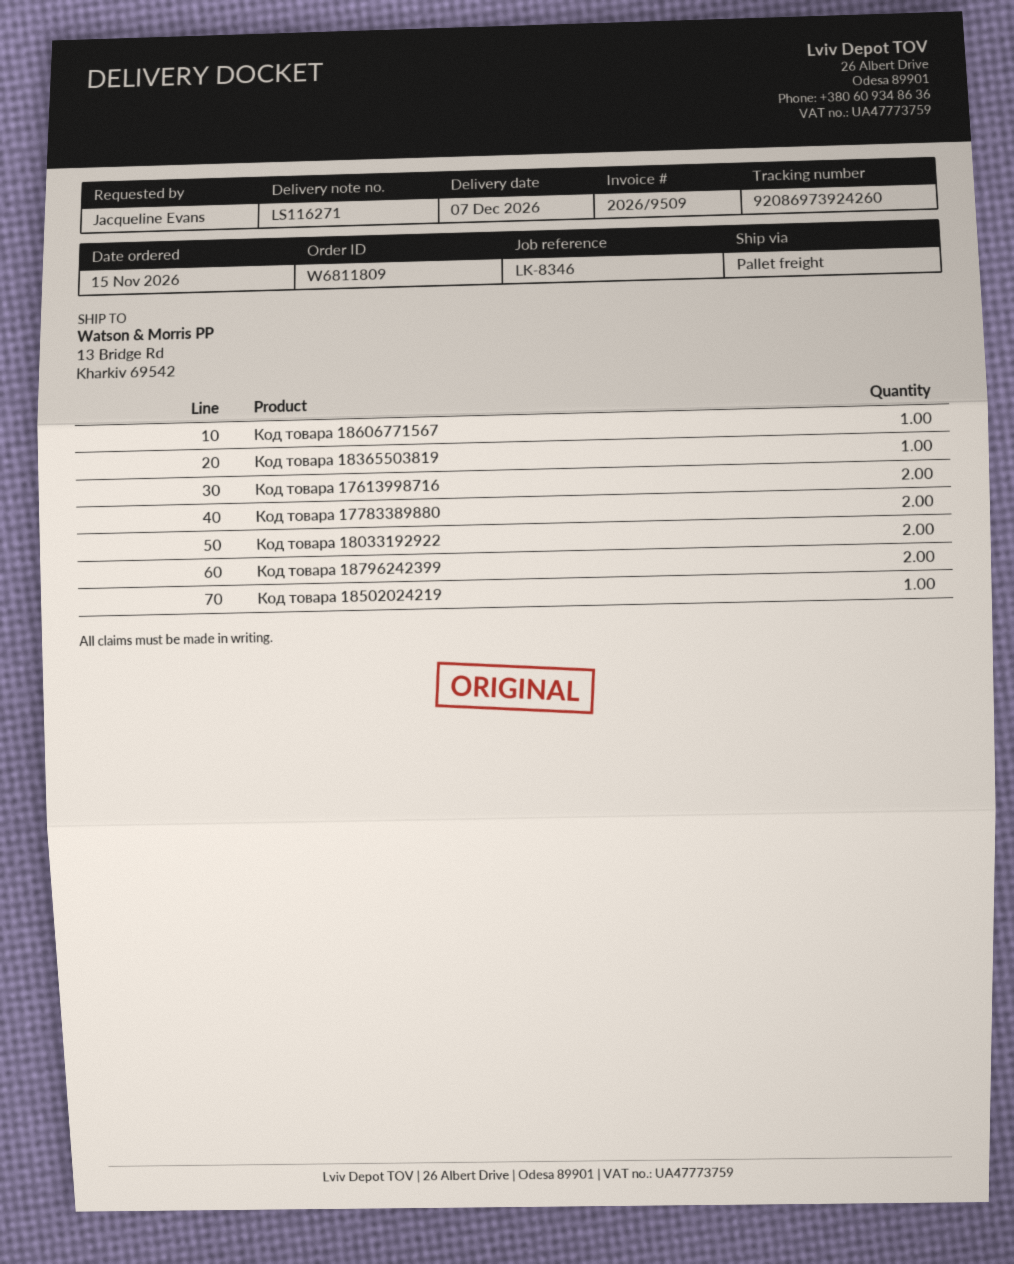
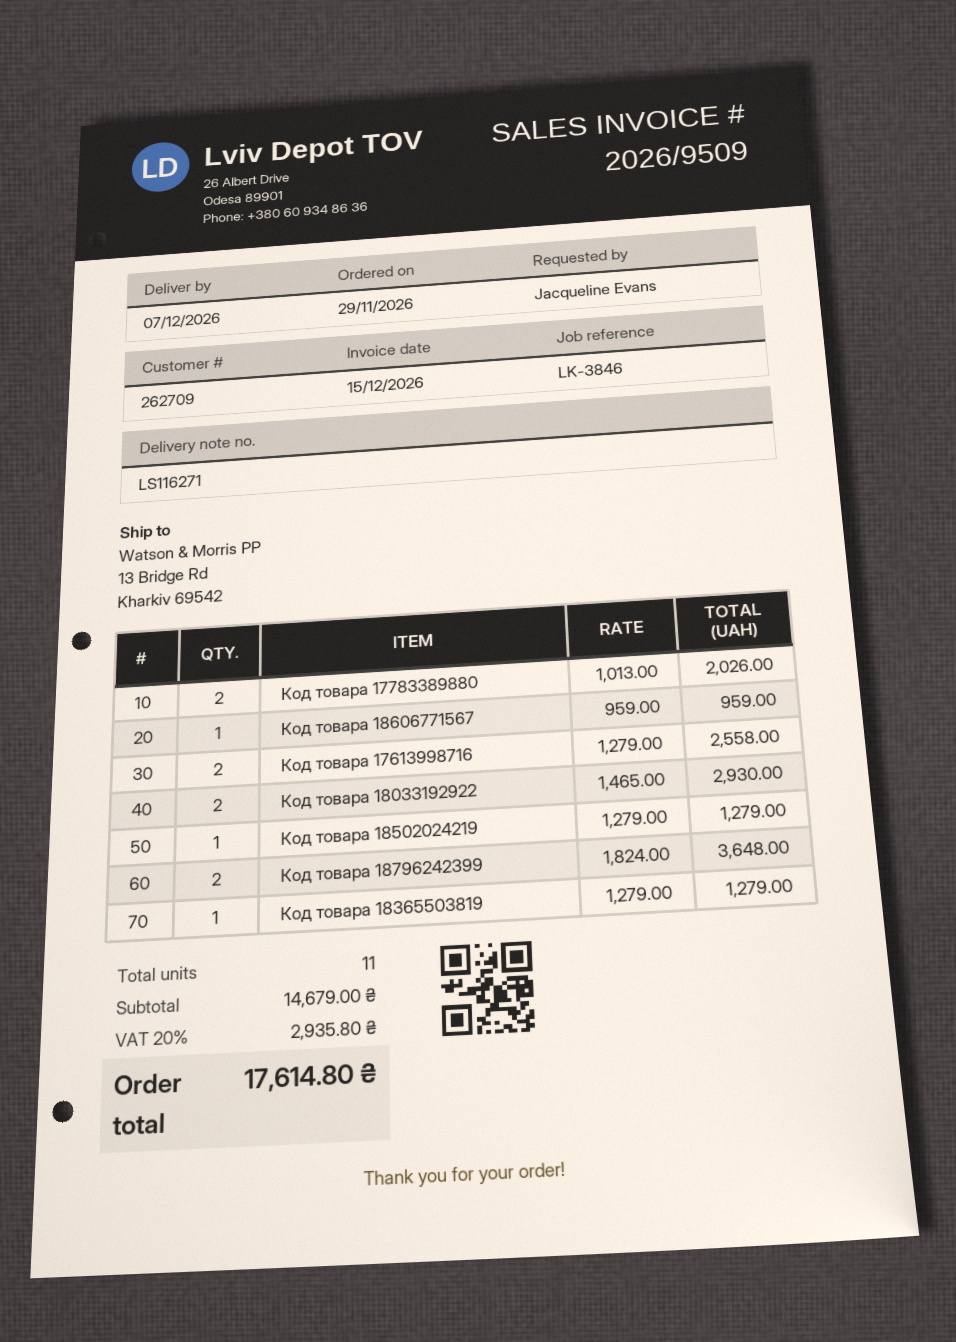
order date: 2026-11-15 -> 2026-11-29
reference: LK-8346 -> LK-3846

